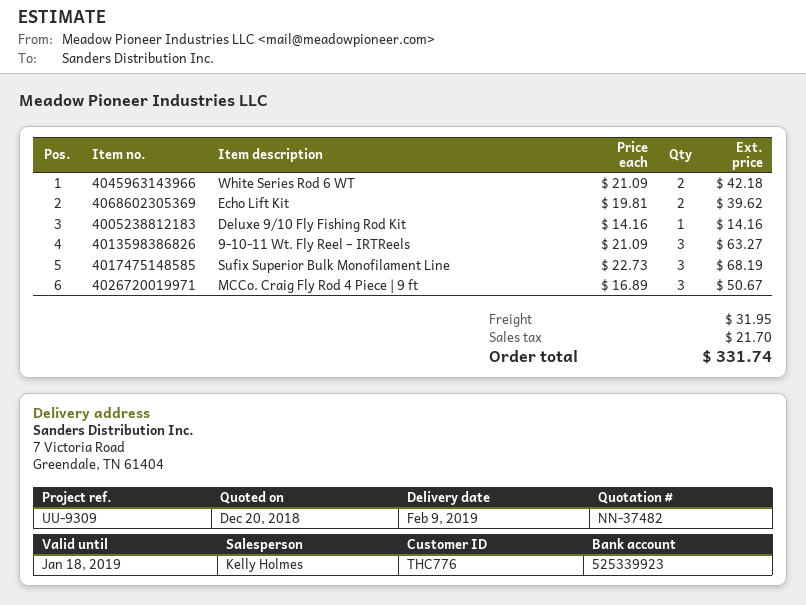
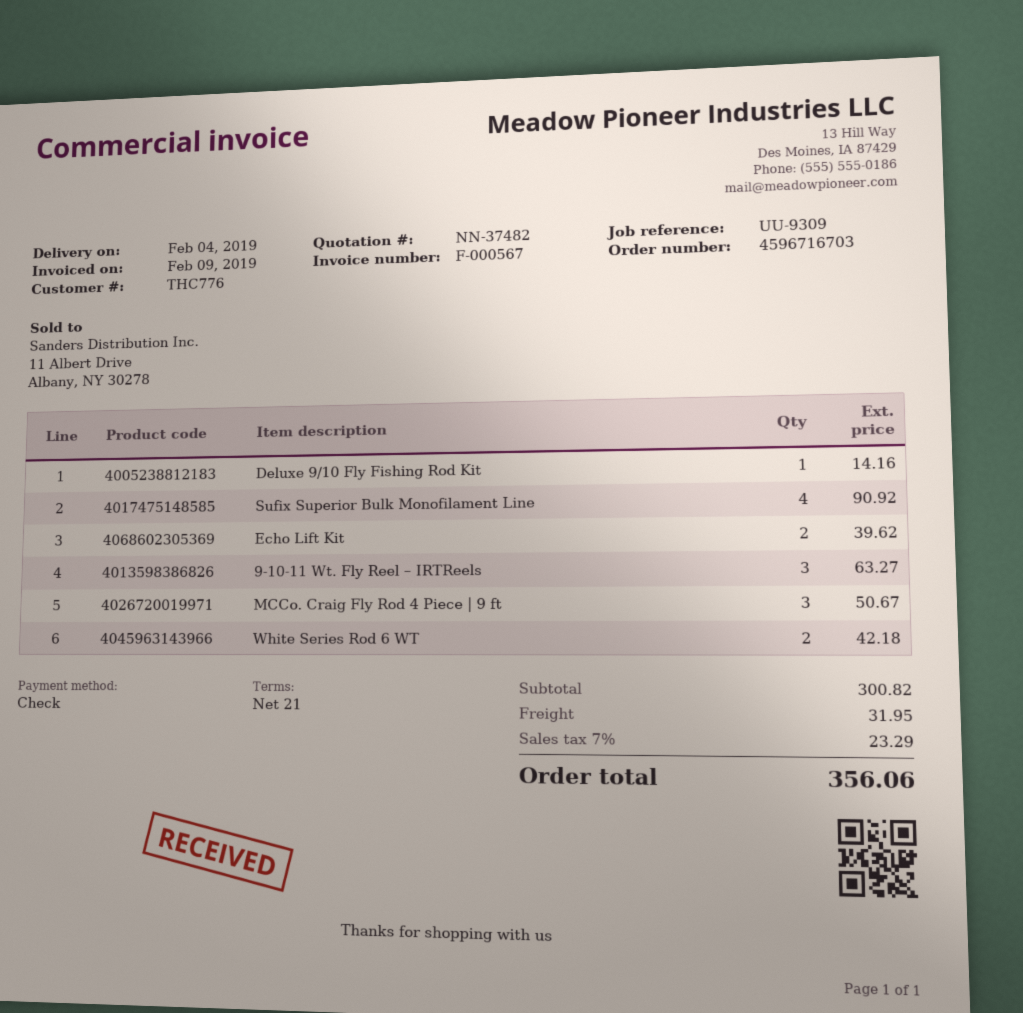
delivery date: 2019-02-09 -> 2019-02-04
Sufix Superior Bulk Monofilament Line: 3 for 68.19 -> 4 for 90.92
tax: 21.70 -> 23.29
total: 331.74 -> 356.06

